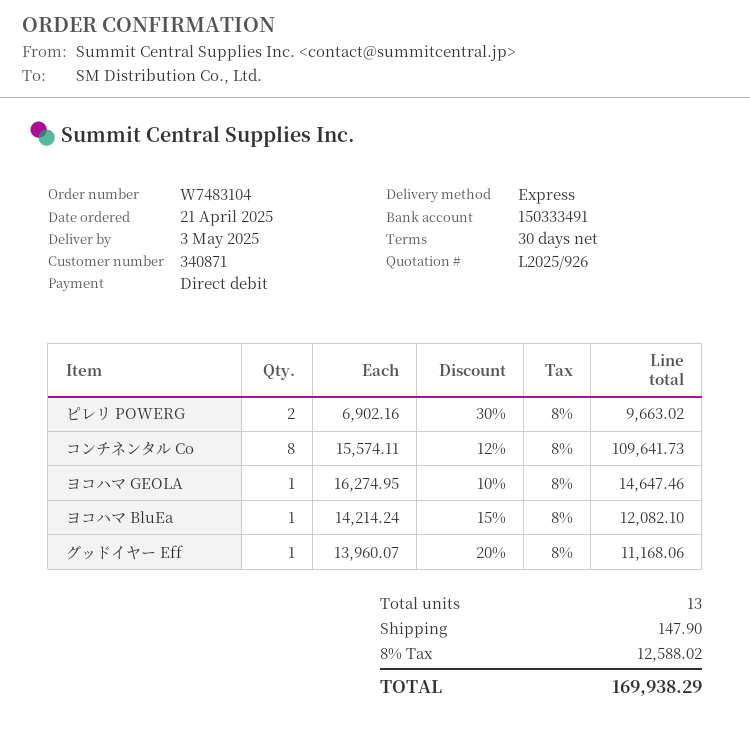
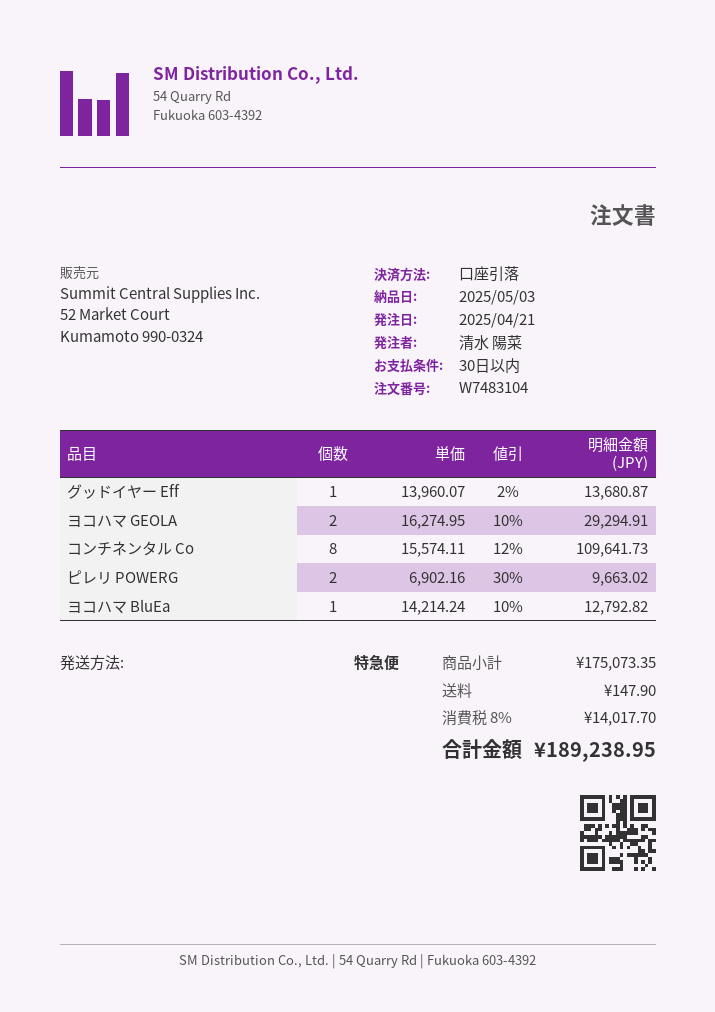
ヨコハマ GEOLA: 1 x 16274.95 - 10% = 14647.46 -> 2 x 16274.95 - 10% = 29294.91
ヨコハマ BluEa: 1 x 14214.24 - 15% = 12082.10 -> 1 x 14214.24 - 10% = 12792.82
グッドイヤー Eff: 1 x 13960.07 - 20% = 11168.06 -> 1 x 13960.07 - 2% = 13680.87
tax: 8% = 12588.02 -> 8% = 14017.70
total: 169938.29 -> 189238.95

